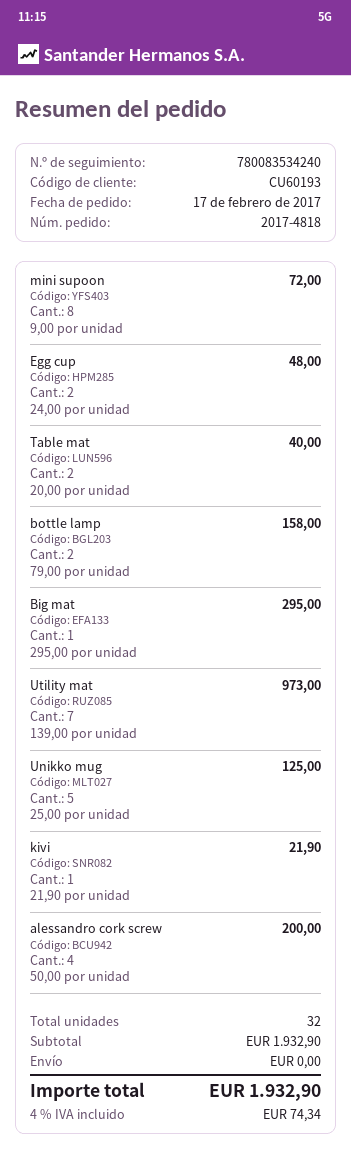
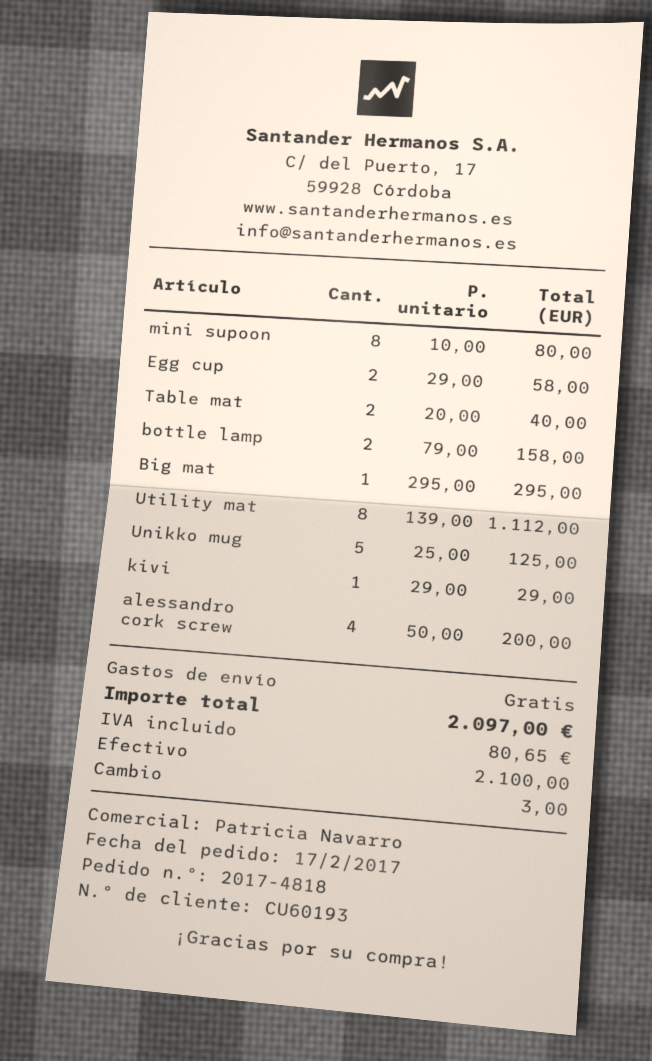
mini supoon: 8 x 9.00 = 72.00 -> 8 x 10.00 = 80.00
Egg cup: 2 x 24.00 = 48.00 -> 2 x 29.00 = 58.00
Utility mat: 7 x 139.00 = 973.00 -> 8 x 139.00 = 1112.00
kivi: 1 x 21.90 = 21.90 -> 1 x 29.00 = 29.00
tax: 74.34 -> 80.65
total: 1932.90 -> 2097.00

